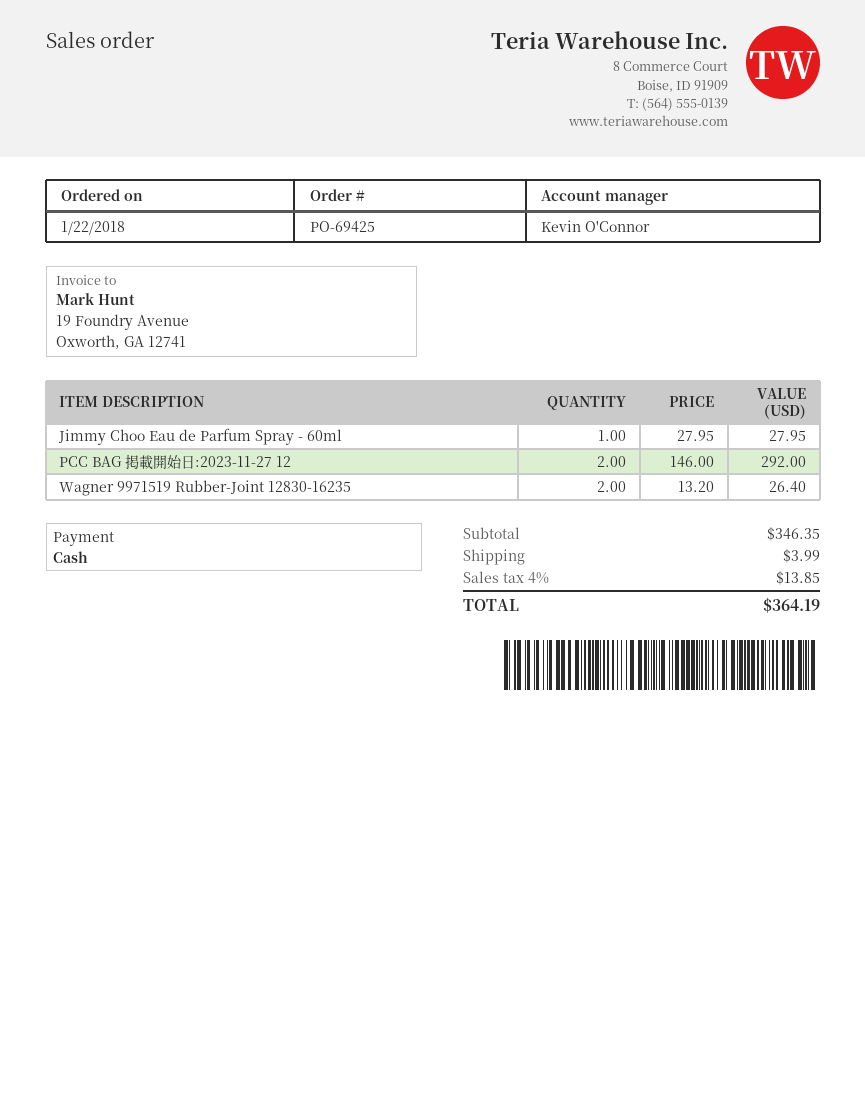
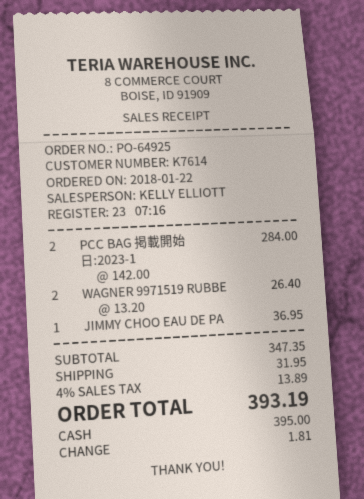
order number: PO-69425 -> PO-64925
sales rep: Kevin O'Connor -> KELLY ELLIOTT
Jimmy Choo Eau de Parfum Spray - 60ml: 1 x 27.95 = 27.95 -> 1 x 36.95 = 36.95
PCC BAG 掲載開始日:2023-11-27 12: 2 x 146.00 = 292.00 -> 2 x 142.00 = 284.00
subtotal: 346.35 -> 347.35
shipping: 3.99 -> 31.95
tax: 4% = 13.85 -> 4% = 13.89
total: 364.19 -> 393.19

